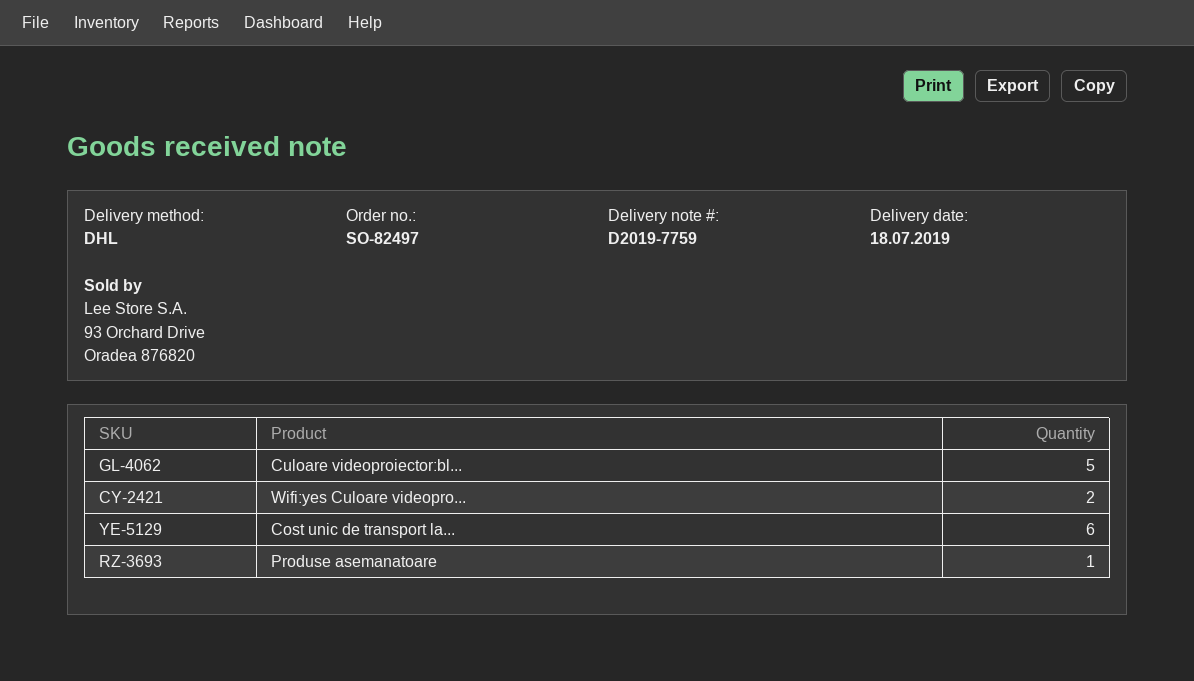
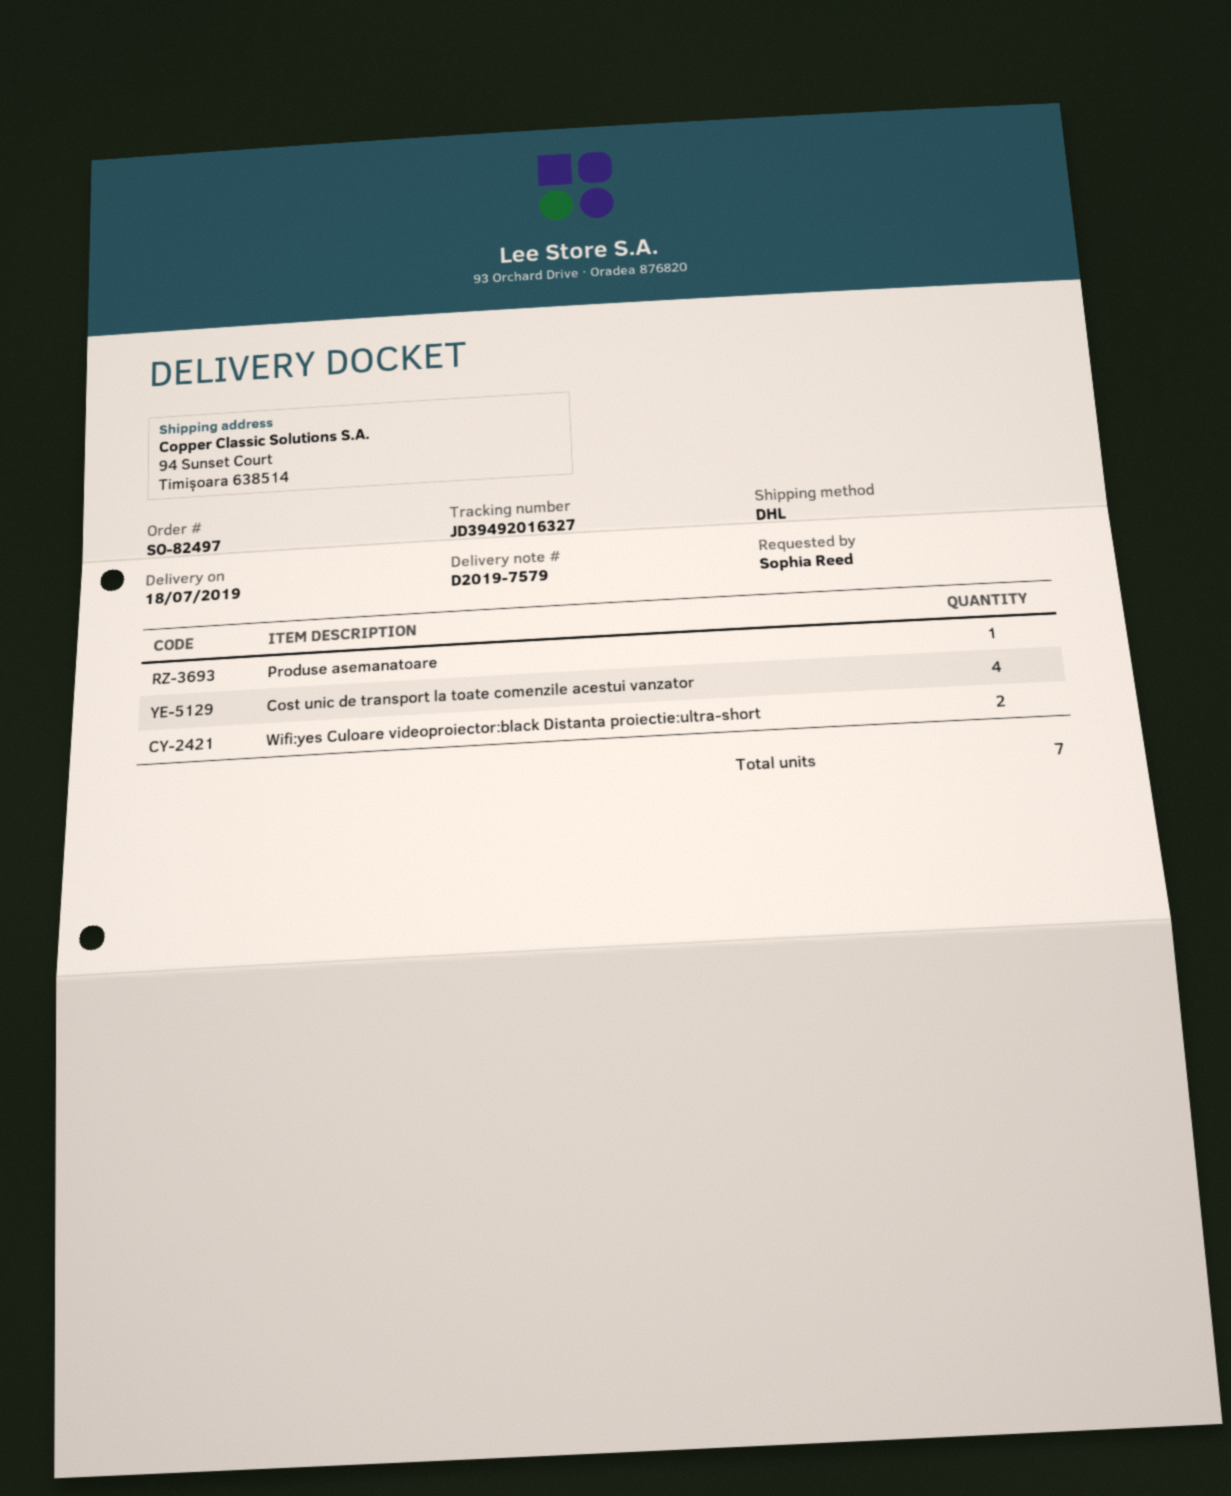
delivery note number: D2019-7759 -> D2019-7579
Culoare videoproiector:bl...: 5 -> none
Cost unic de transport la...: 6 -> 4

